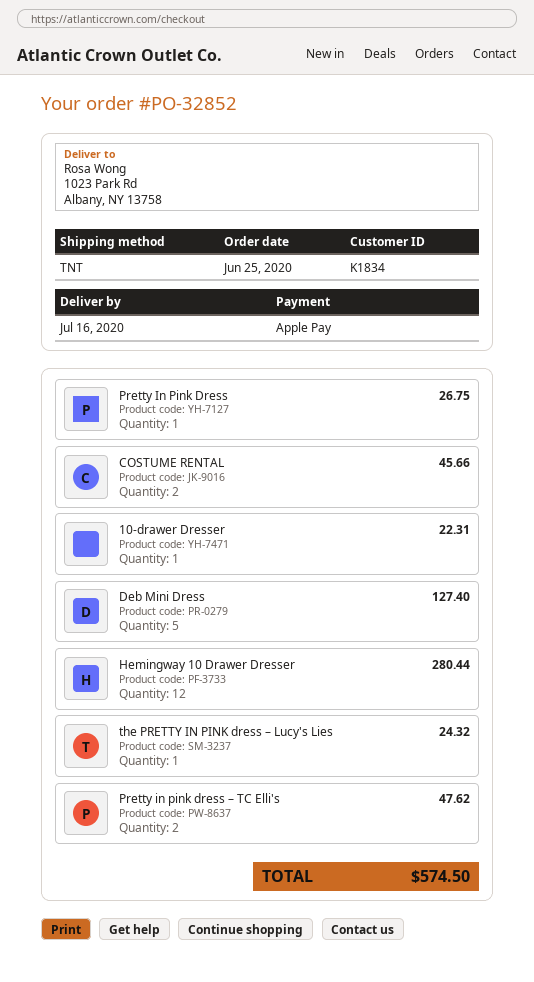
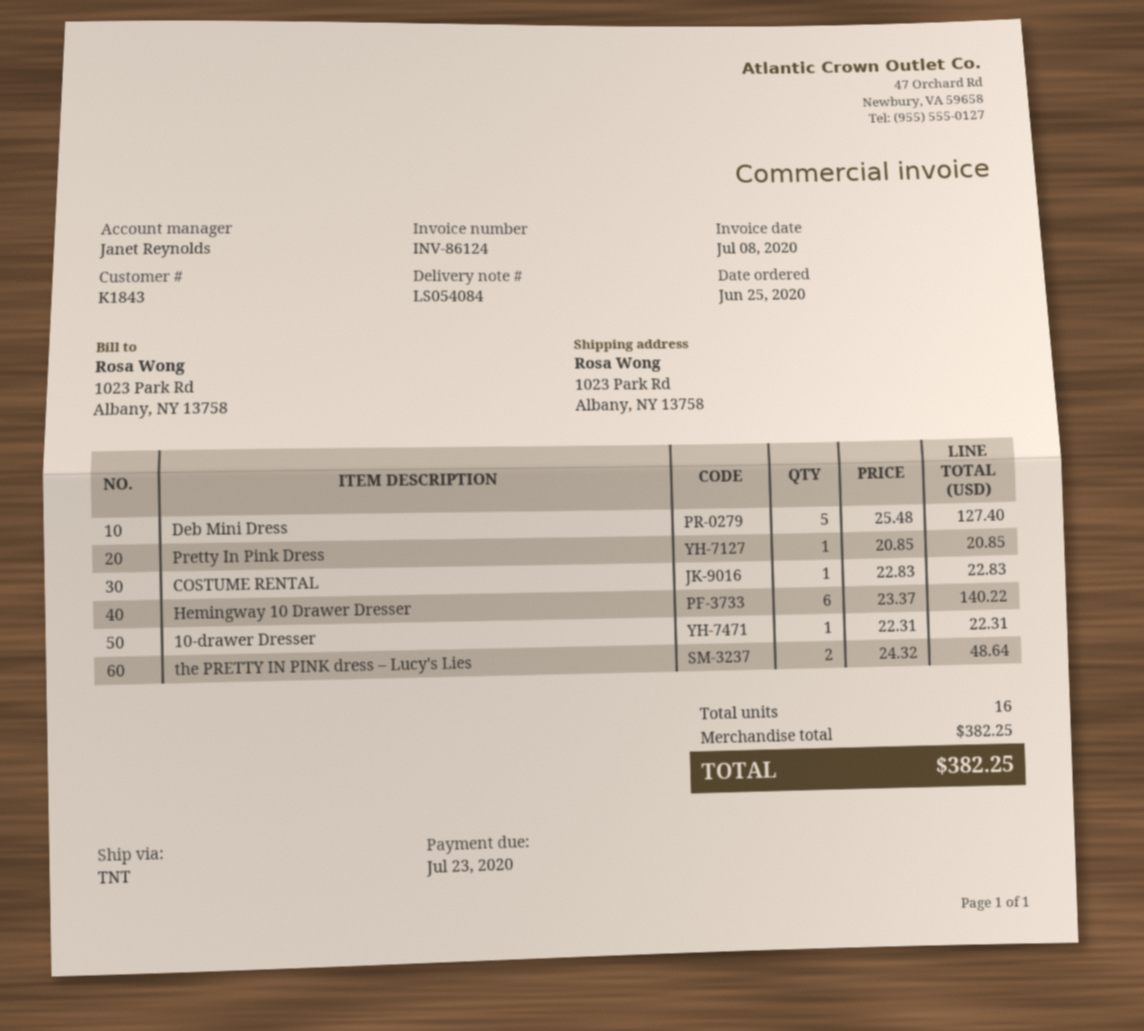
customer number: K1834 -> K1843
Pretty In Pink Dress: 1 for 26.75 -> 1 for 20.85
COSTUME RENTAL: 2 for 45.66 -> 1 for 22.83
Hemingway 10 Drawer Dresser: 12 for 280.44 -> 6 for 140.22
the PRETTY IN PINK dress – Lucy's Lies: 1 for 24.32 -> 2 for 48.64
Pretty in pink dress – TC Elli's: 2 for 47.62 -> none
total: 574.50 -> 382.25

